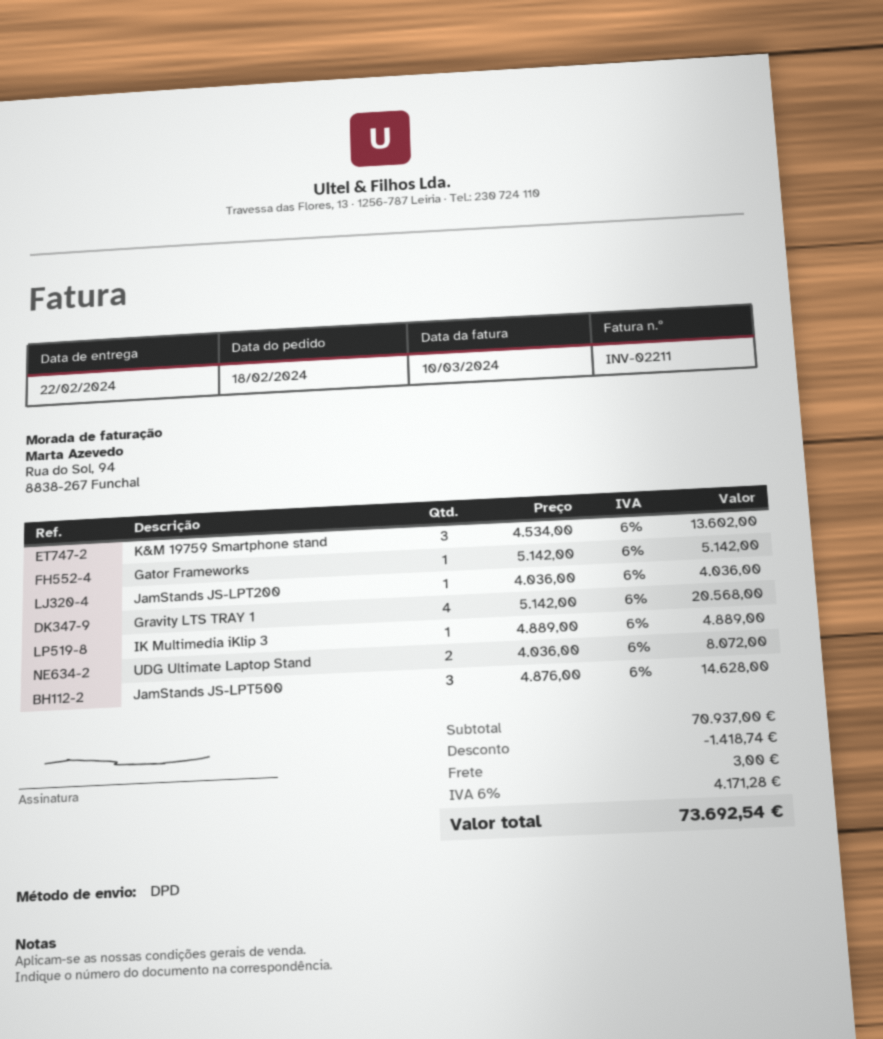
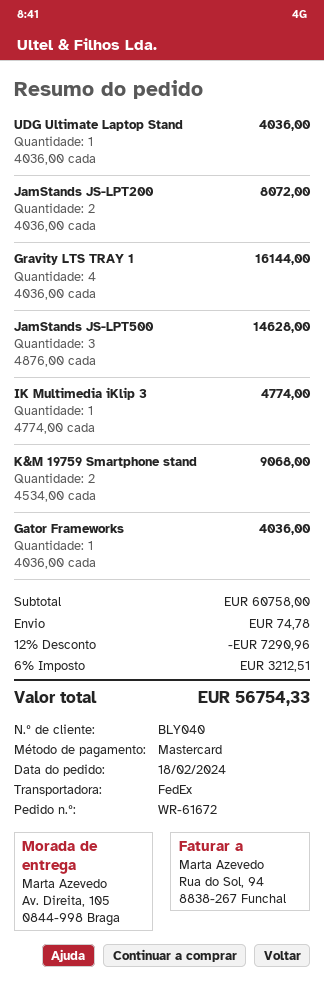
shipping method: DPD -> FedEx
K&M 19759 Smartphone stand: 3 x 4534.00 = 13602.00 -> 2 x 4534.00 = 9068.00
Gator Frameworks: 1 x 5142.00 = 5142.00 -> 1 x 4036.00 = 4036.00
JamStands JS-LPT200: 1 x 4036.00 = 4036.00 -> 2 x 4036.00 = 8072.00
Gravity LTS TRAY 1: 4 x 5142.00 = 20568.00 -> 4 x 4036.00 = 16144.00
IK Multimedia iKlip 3: 1 x 4889.00 = 4889.00 -> 1 x 4774.00 = 4774.00
UDG Ultimate Laptop Stand: 2 x 4036.00 = 8072.00 -> 1 x 4036.00 = 4036.00
subtotal: 70937.00 -> 60758.00
discount: 1418.74 -> 7290.96
shipping: 3.00 -> 74.78
tax: 6% = 4171.28 -> 6% = 3212.51
total: 73692.54 -> 56754.33

